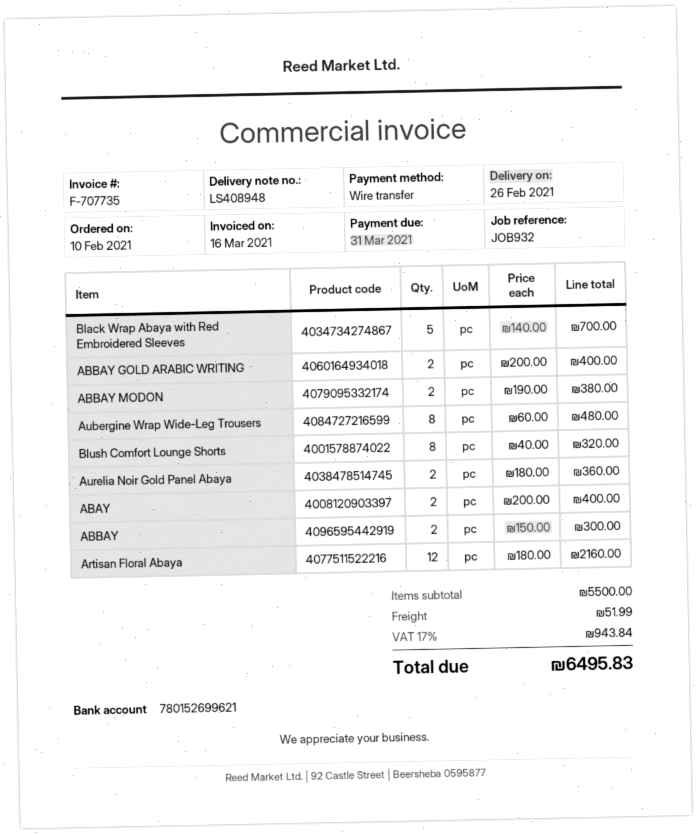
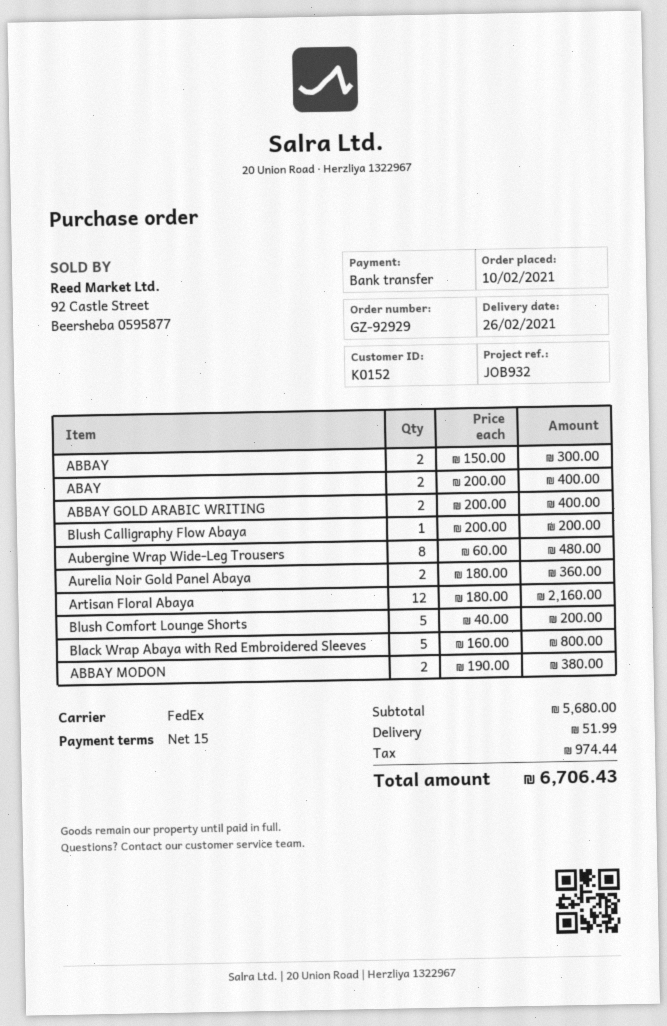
Black Wrap Abaya with Red Embroidered Sleeves: 5 x 140.00 = 700.00 -> 5 x 160.00 = 800.00
Blush Comfort Lounge Shorts: 8 x 40.00 = 320.00 -> 5 x 40.00 = 200.00
Blush Calligraphy Flow Abaya: none -> 1 x 200.00 = 200.00
subtotal: 5500.00 -> 5680.00
tax: 943.84 -> 974.44
total: 6495.83 -> 6706.43

